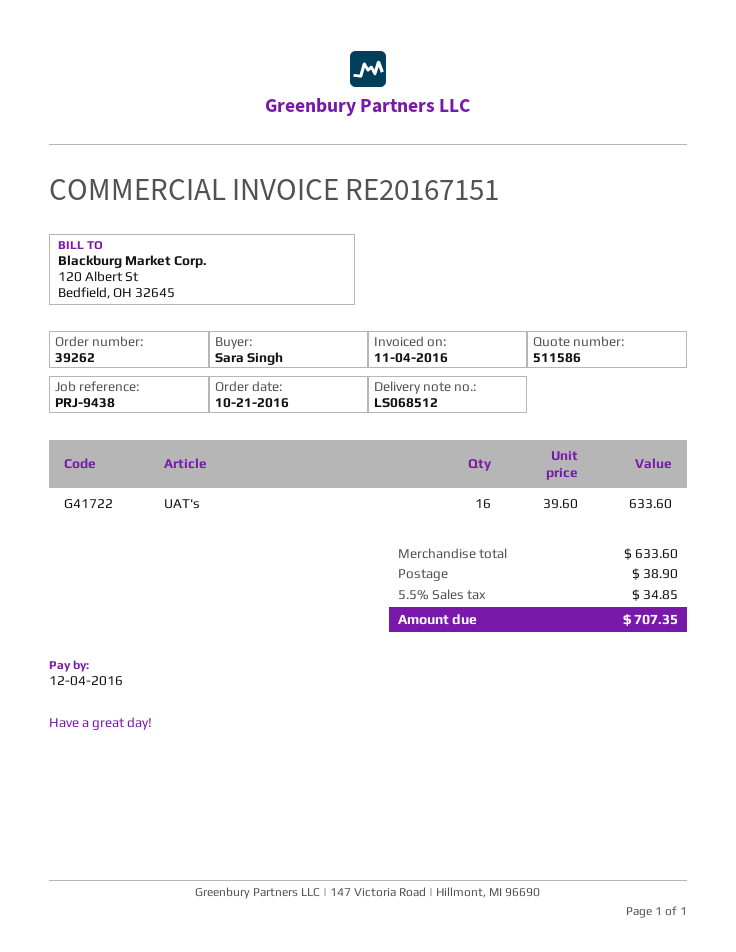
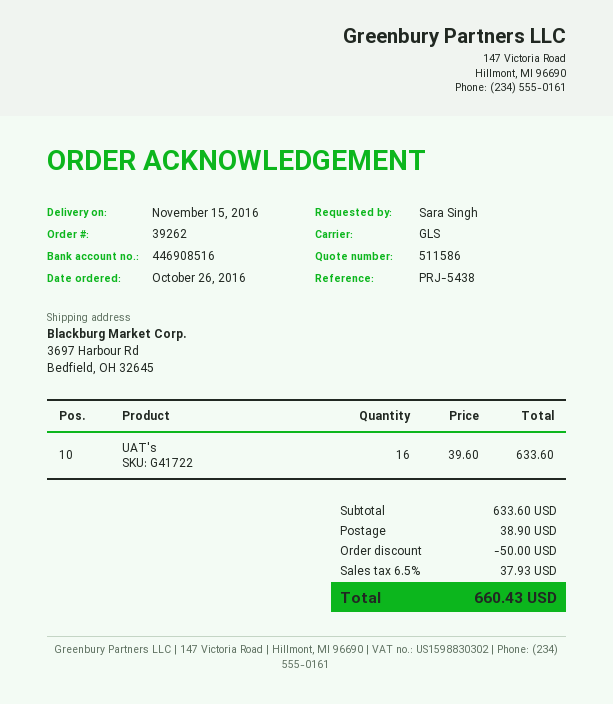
order date: 2016-10-21 -> 2016-10-26
reference: PRJ-9438 -> PRJ-5438
discount: none -> 50.00
tax: 5.5% = 34.85 -> 6.5% = 37.93
total: 707.35 -> 660.43

